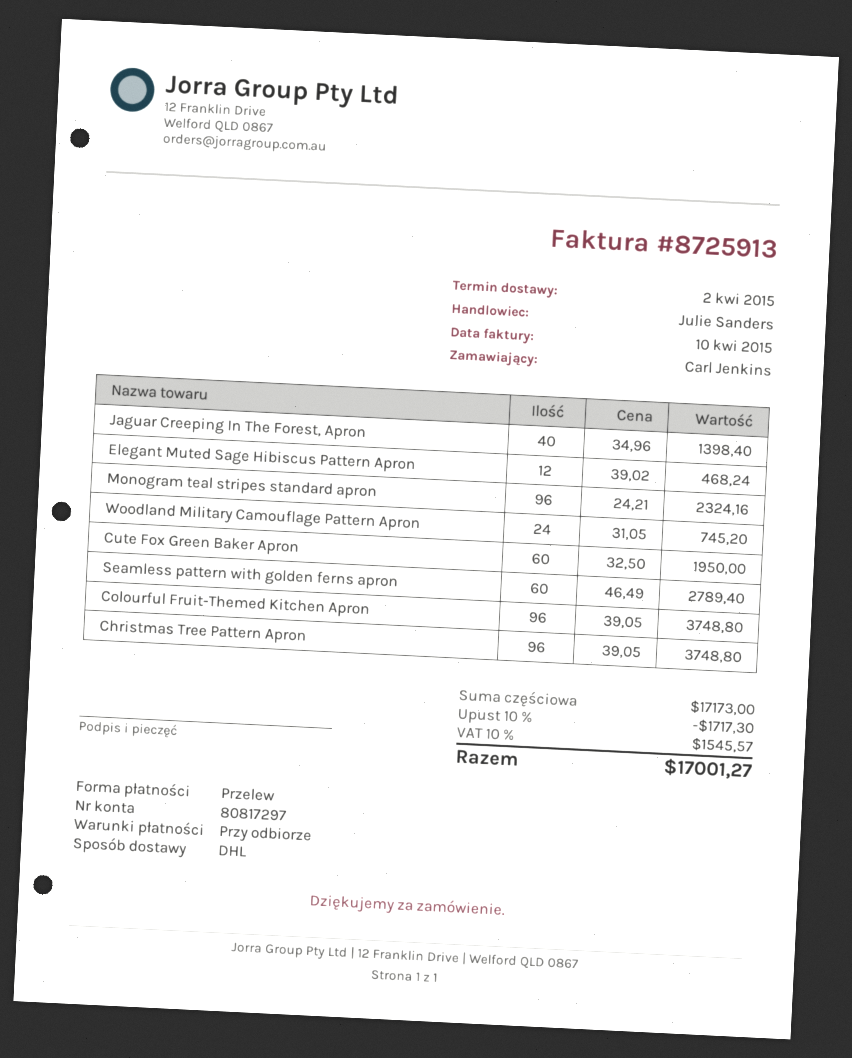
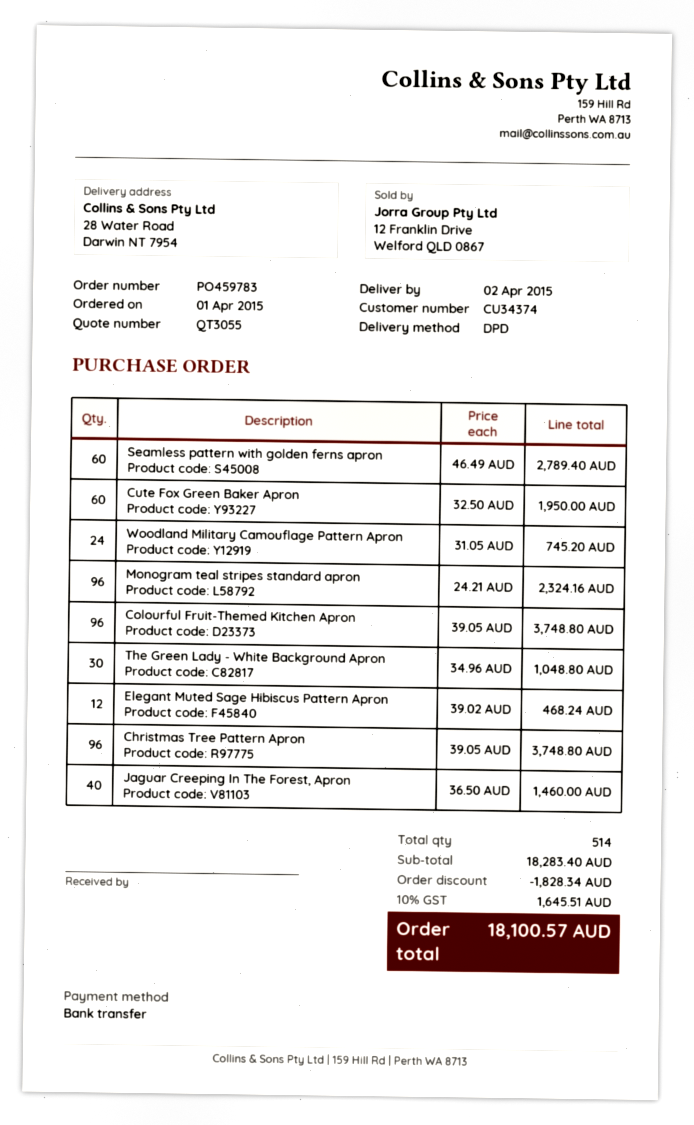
shipping method: DHL -> DPD
Jaguar Creeping In The Forest, Apron: 40 x 34.96 = 1398.40 -> 40 x 36.50 = 1460.00
The Green Lady - White Background Apron: none -> 30 x 34.96 = 1048.80
subtotal: 17173.00 -> 18283.40
discount: 1717.30 -> 1828.34
tax: 10% = 1545.57 -> 10% = 1645.51
total: 17001.27 -> 18100.57

